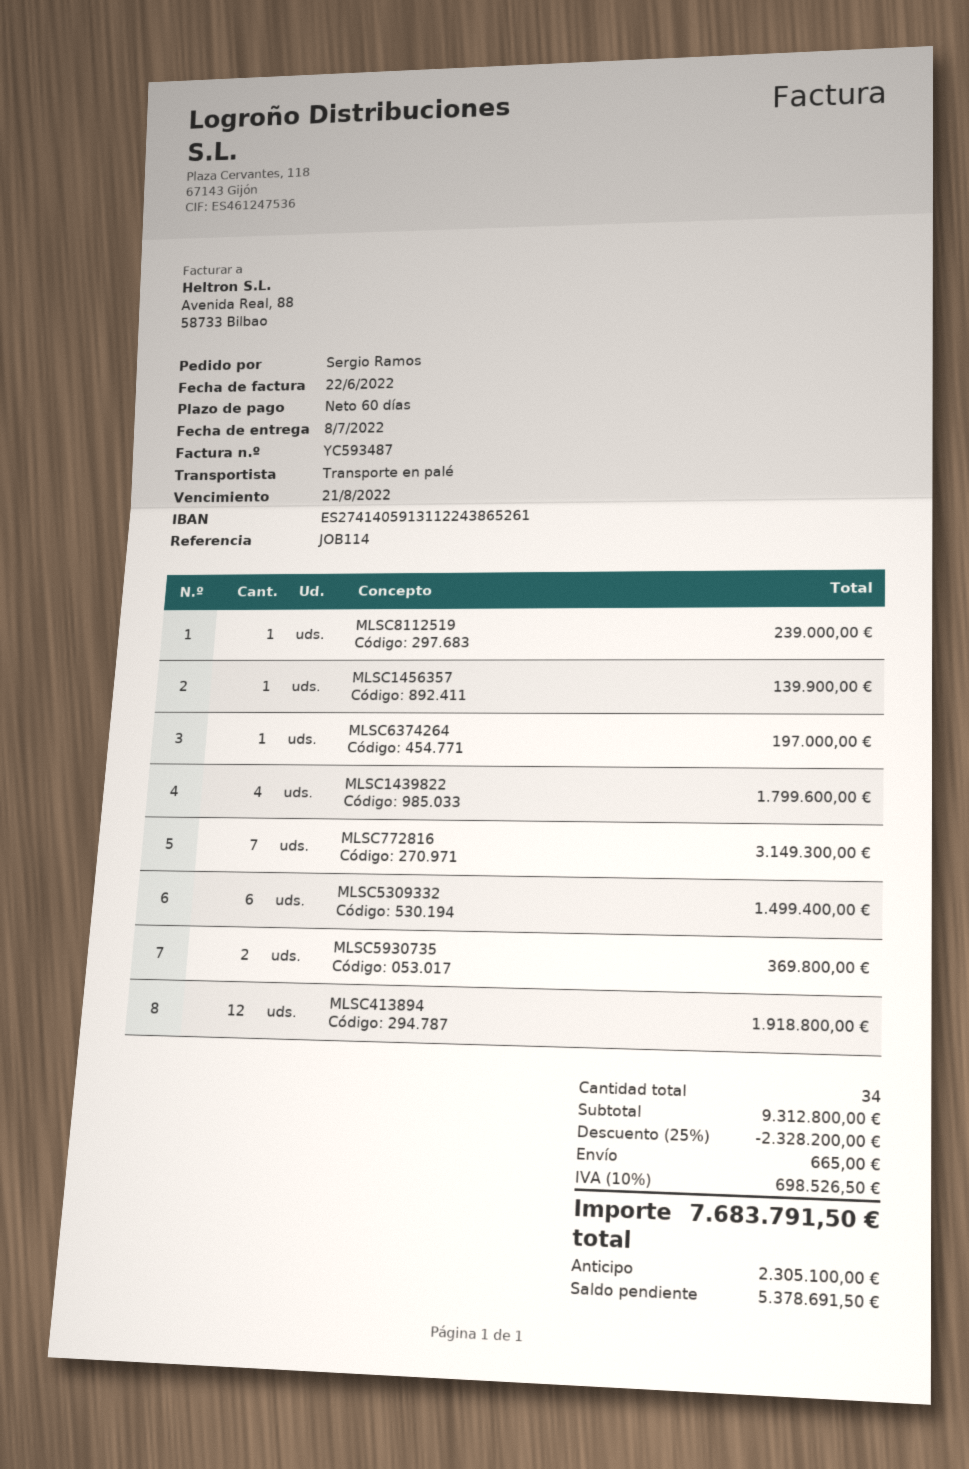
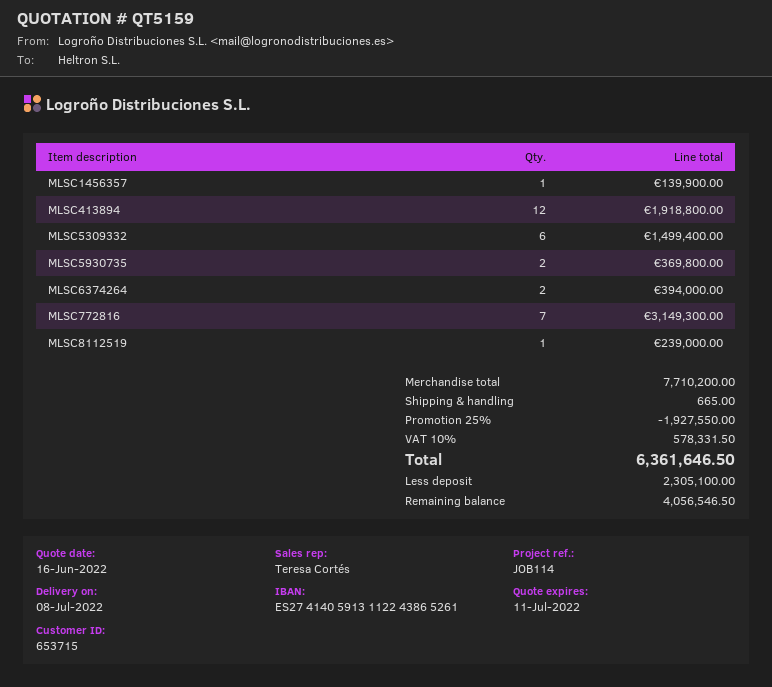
MLSC6374264: 1 for 197000.00 -> 2 for 394000.00
MLSC1439822: 4 for 1799600.00 -> none
subtotal: 9312800.00 -> 7710200.00
discount: 25% = 2328200.00 -> 25% = 1927550.00
tax: 10% = 698526.50 -> 10% = 578331.50
total: 7683791.50 -> 6361646.50
balance: 5378691.50 -> 4056546.50

